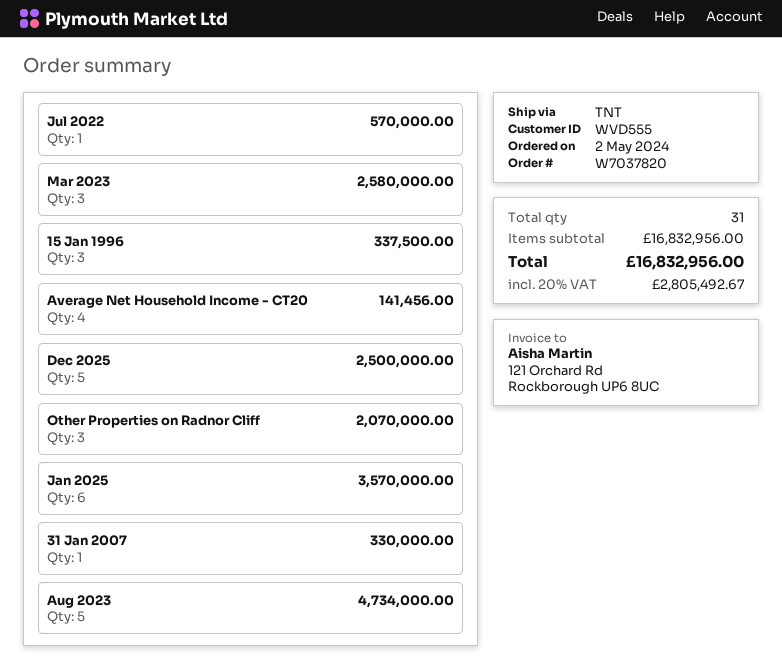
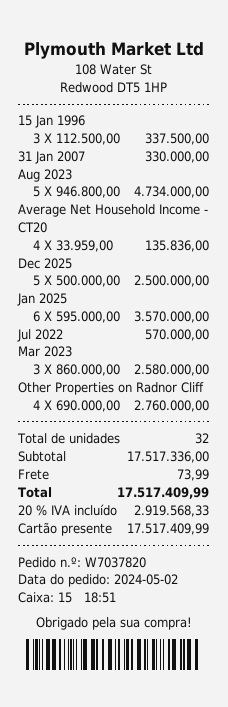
Average Net Household Income - CT20: 4 for 141456.00 -> 4 for 135836.00
Other Properties on Radnor Cliff: 3 for 2070000.00 -> 4 for 2760000.00
total quantity: 31 -> 32
subtotal: 16832956.00 -> 17517336.00
shipping: none -> 73.99
tax: 20% = 2805492.67 -> 20% = 2919568.33
total: 16832956.00 -> 17517409.99

